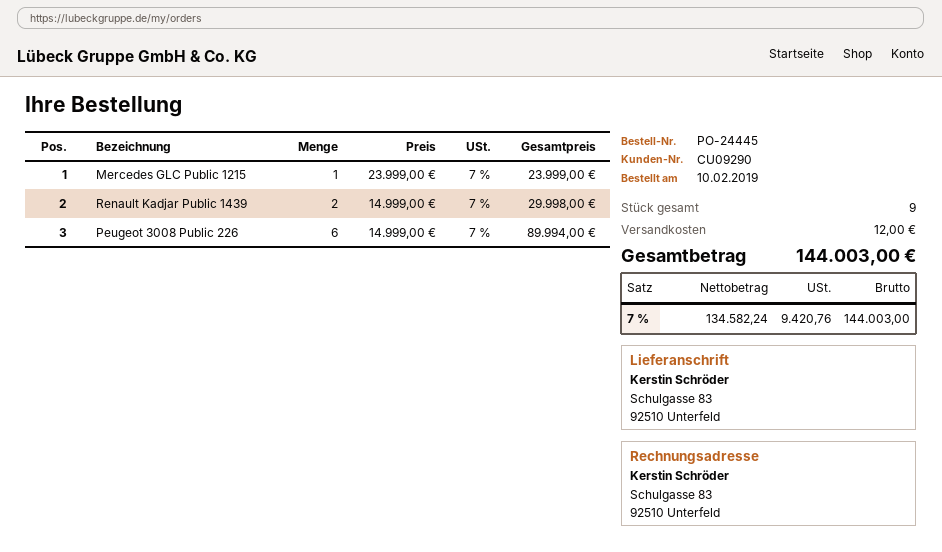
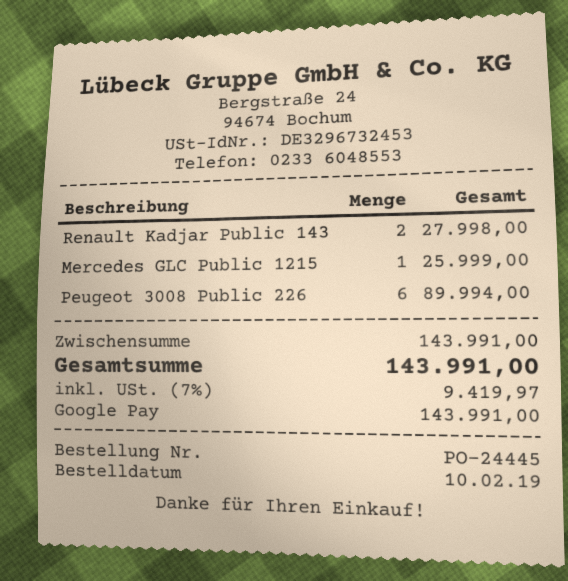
Mercedes GLC Public 1215: 1 for 23999.00 -> 1 for 25999.00
Renault Kadjar Public 1439: 2 for 29998.00 -> 2 for 27998.00
shipping: 12.00 -> none
tax: 7% = 9420.76 -> 7% = 9419.97
total: 144003.00 -> 143991.00

